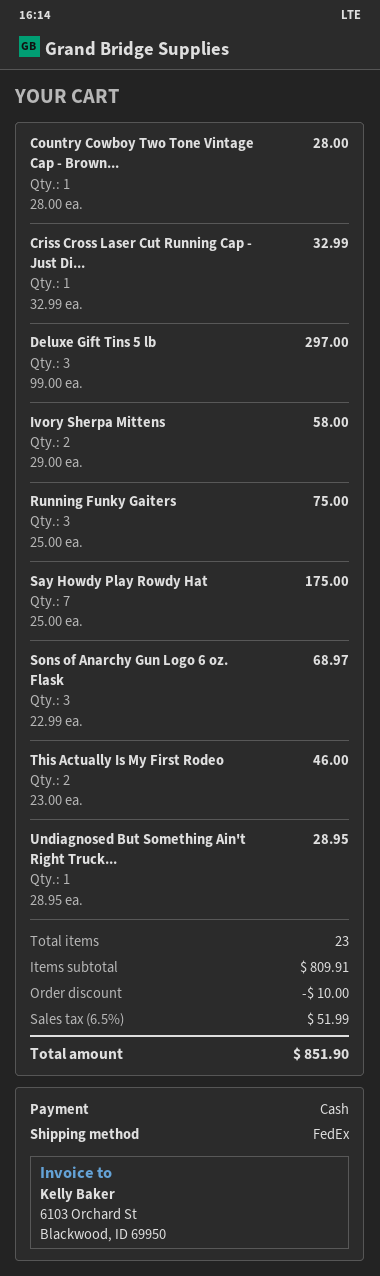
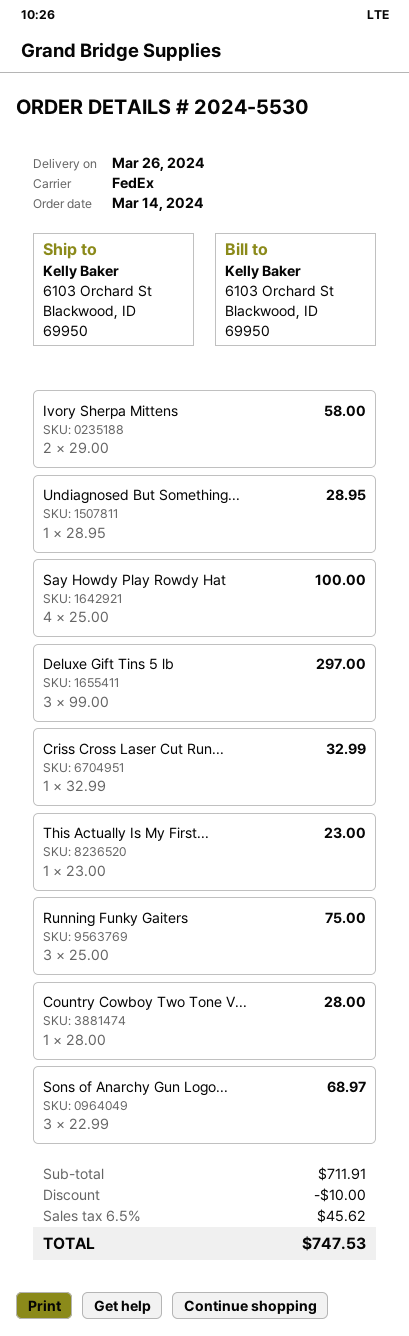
Say Howdy Play Rowdy Hat: 7 x 25.00 = 175.00 -> 4 x 25.00 = 100.00
This Actually Is My First Rodeo: 2 x 23.00 = 46.00 -> 1 x 23.00 = 23.00
subtotal: 809.91 -> 711.91
tax: 6.5% = 51.99 -> 6.5% = 45.62
total: 851.90 -> 747.53

